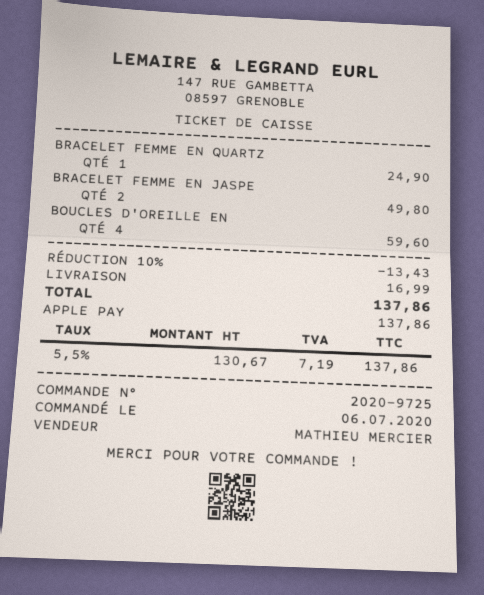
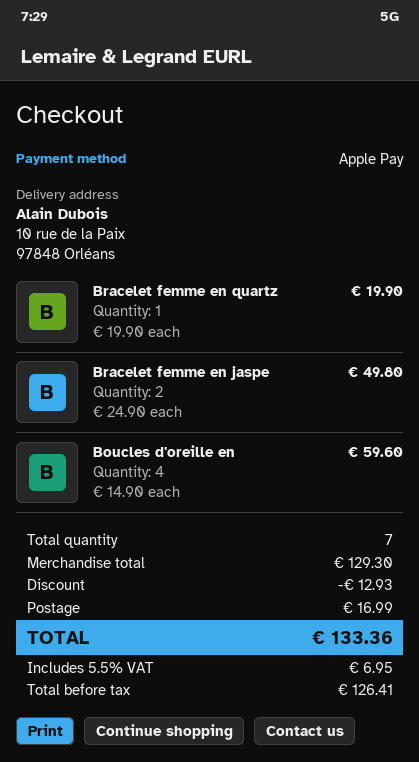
BRACELET FEMME EN QUARTZ: 1 for 24.90 -> 1 for 19.90
discount: 13.43 -> 12.93
net: 130.67 -> 126.41
tax: 5.5% = 7.19 -> 5.5% = 6.95
total: 137.86 -> 133.36

